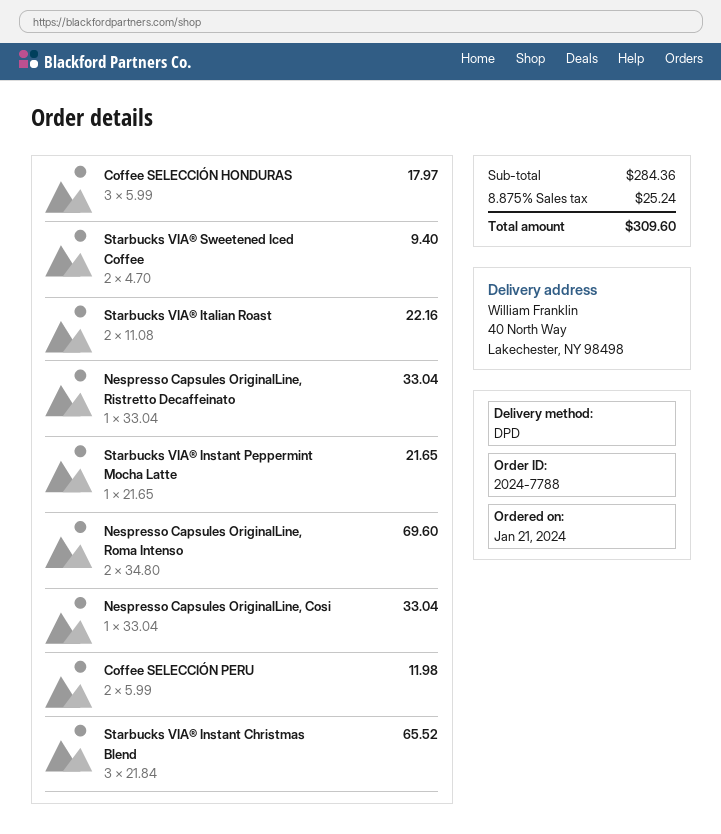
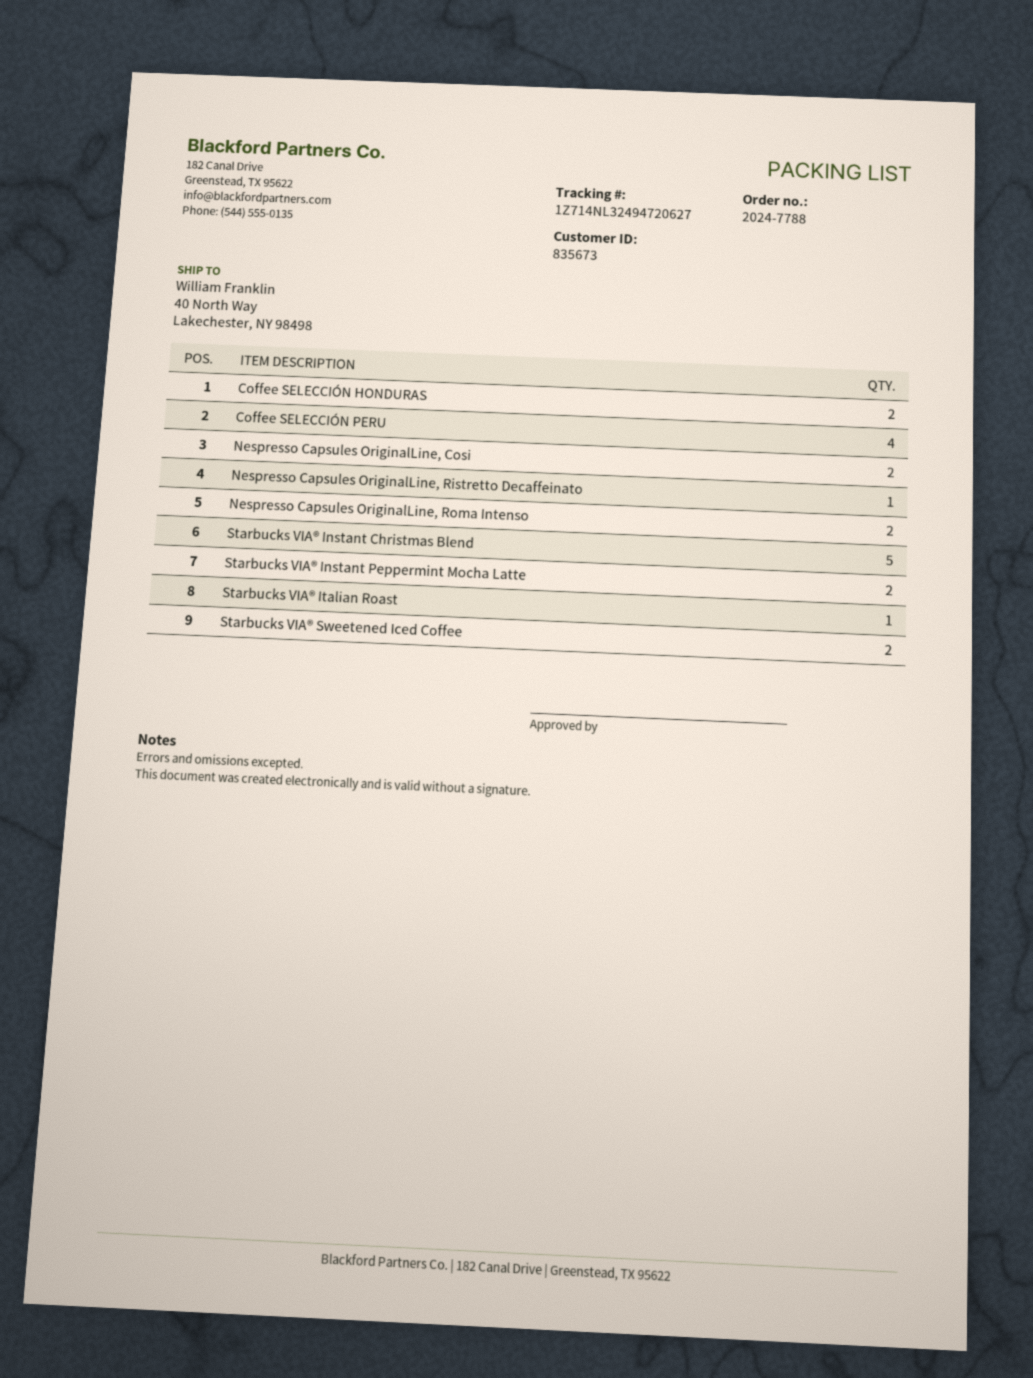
Coffee SELECCIÓN HONDURAS: 3 -> 2
Starbucks VIA® Italian Roast: 2 -> 1
Starbucks VIA® Instant Peppermint Mocha Latte: 1 -> 2
Nespresso Capsules OriginalLine, Cosi: 1 -> 2
Coffee SELECCIÓN PERU: 2 -> 4
Starbucks VIA® Instant Christmas Blend: 3 -> 5

